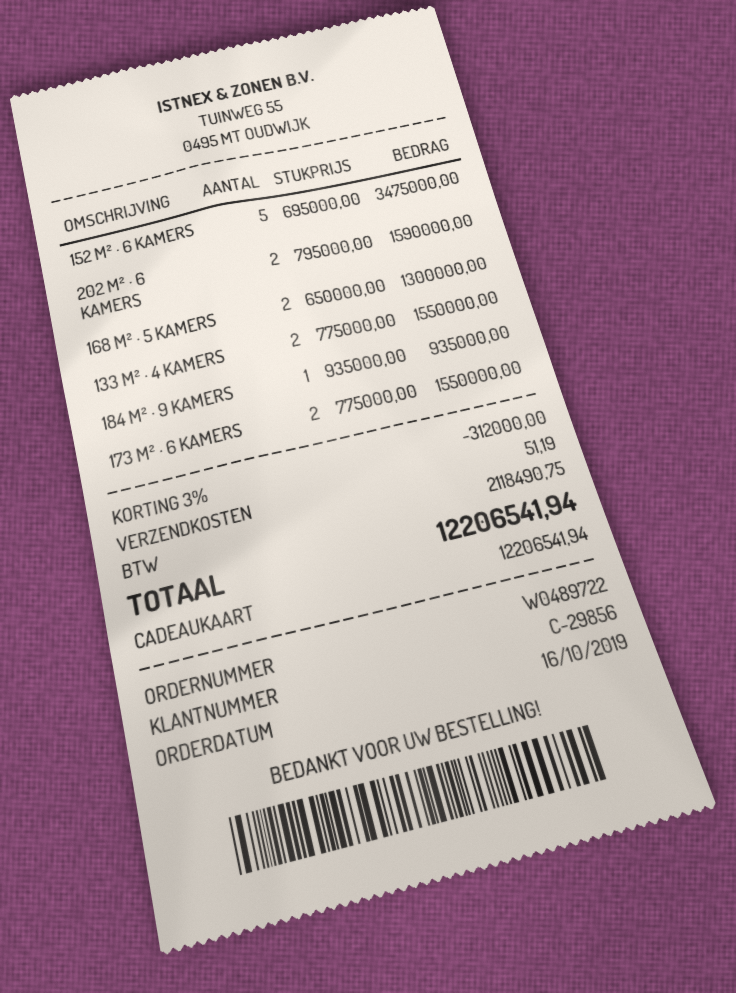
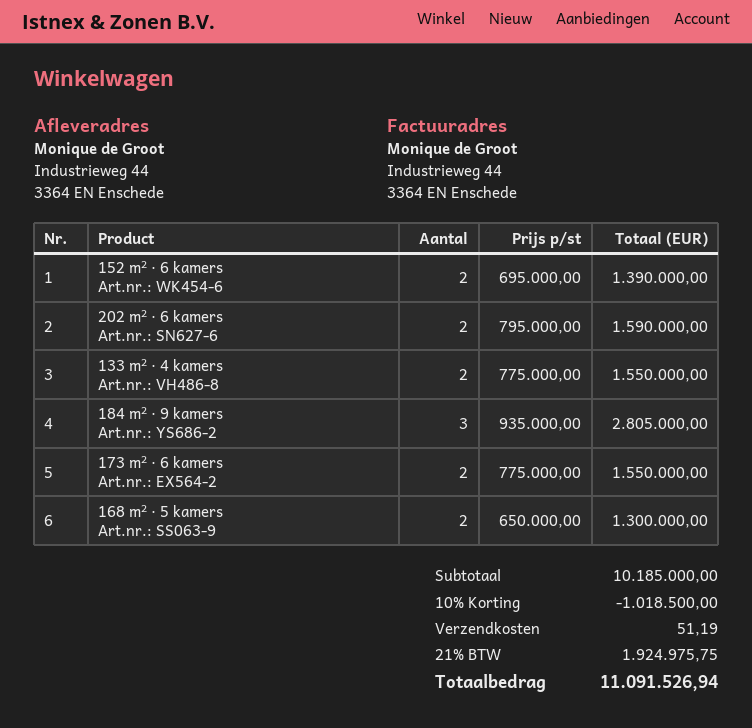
152 M² · 6 KAMERS: 5 x 695000.00 = 3475000.00 -> 2 x 695000.00 = 1390000.00
184 M² · 9 KAMERS: 1 x 935000.00 = 935000.00 -> 3 x 935000.00 = 2805000.00
discount: 3% = 312000.00 -> 10% = 1018500.00
tax: 2118490.75 -> 1924975.75
total: 12206541.94 -> 11091526.94

